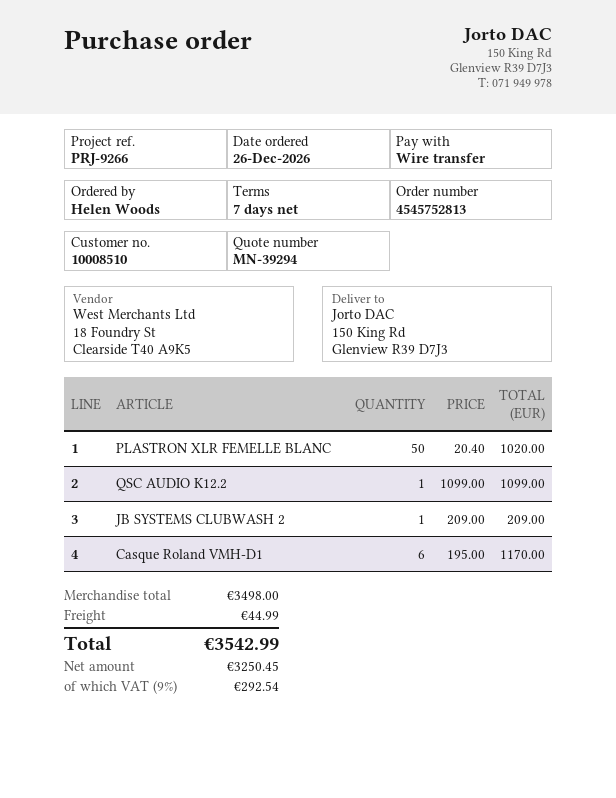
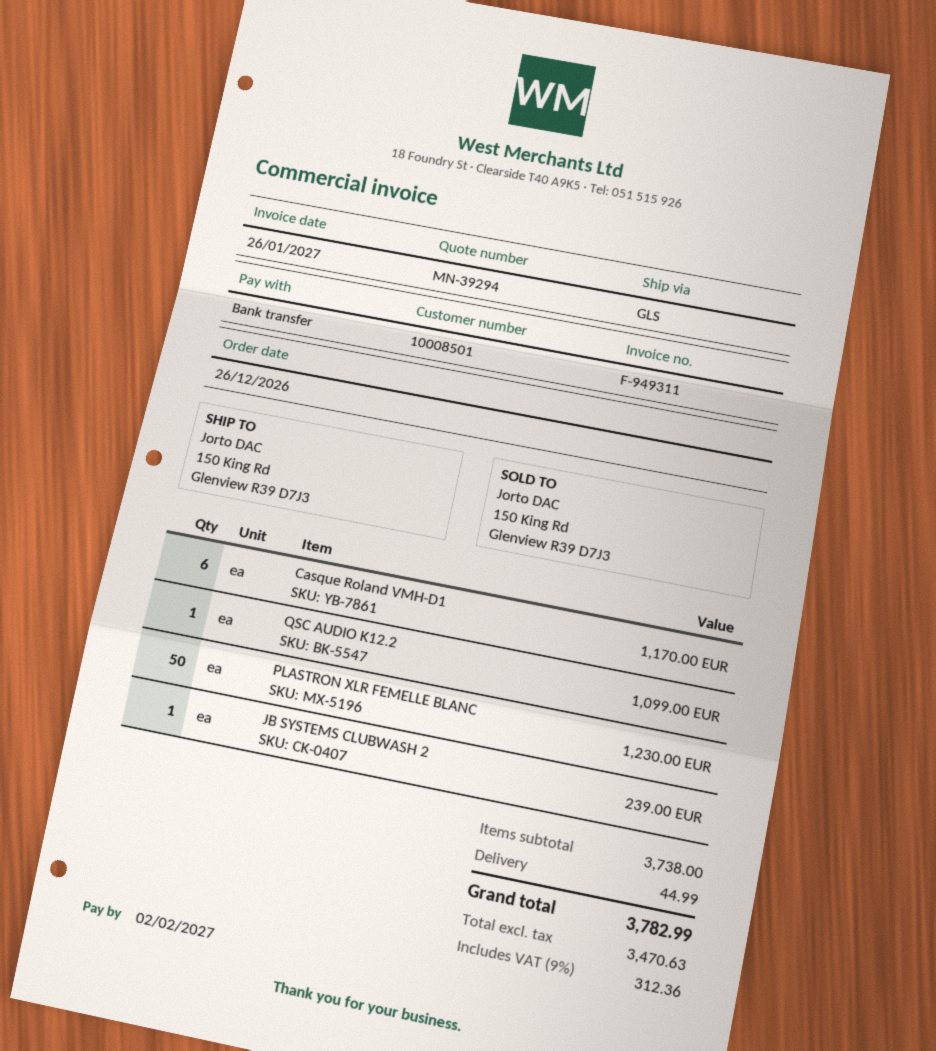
customer number: 10008510 -> 10008501
PLASTRON XLR FEMELLE BLANC: 50 for 1020.00 -> 50 for 1230.00
JB SYSTEMS CLUBWASH 2: 1 for 209.00 -> 1 for 239.00
subtotal: 3498.00 -> 3738.00
net: 3250.45 -> 3470.63
tax: 9% = 292.54 -> 9% = 312.36
total: 3542.99 -> 3782.99

